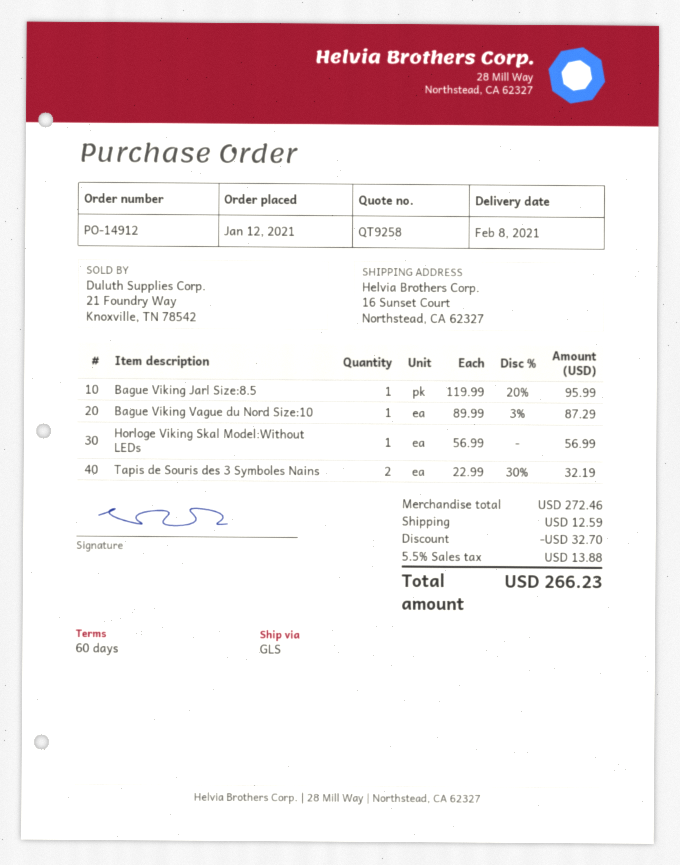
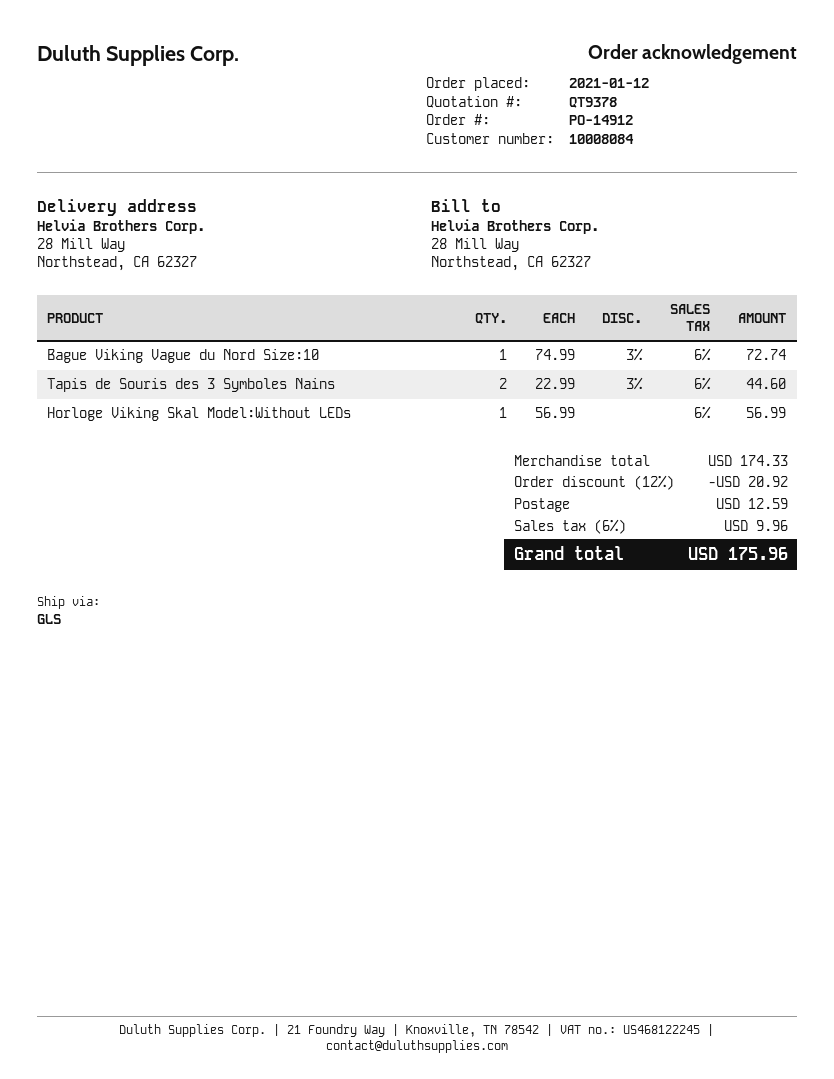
quote number: QT9258 -> QT9378
ship to: 16 Sunset Court, Northstead, CA 62327 -> 28 Mill Way, Northstead, CA 62327
Bague Viking Jarl Size:8.5: 1 x 119.99 - 20% = 95.99 -> none
Bague Viking Vague du Nord Size:10: 1 x 89.99 - 3% = 87.29 -> 1 x 74.99 - 3% = 72.74
Tapis de Souris des 3 Symboles Nains: 2 x 22.99 - 30% = 32.19 -> 2 x 22.99 - 3% = 44.60
subtotal: 272.46 -> 174.33
discount: 32.70 -> 20.92
tax: 5.5% = 13.88 -> 6% = 9.96
total: 266.23 -> 175.96

